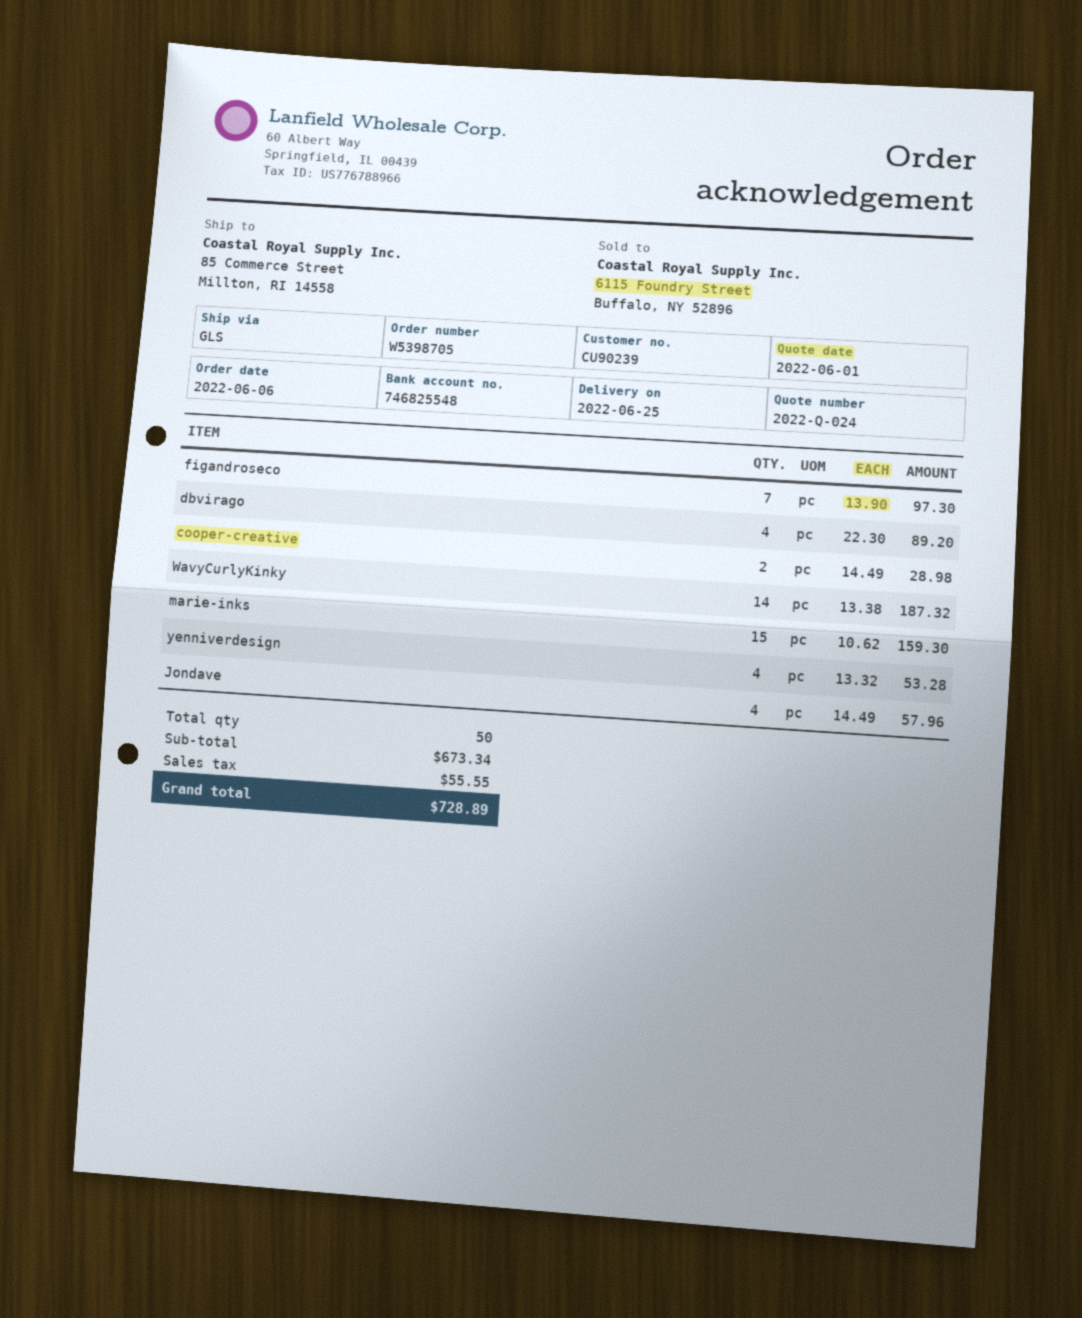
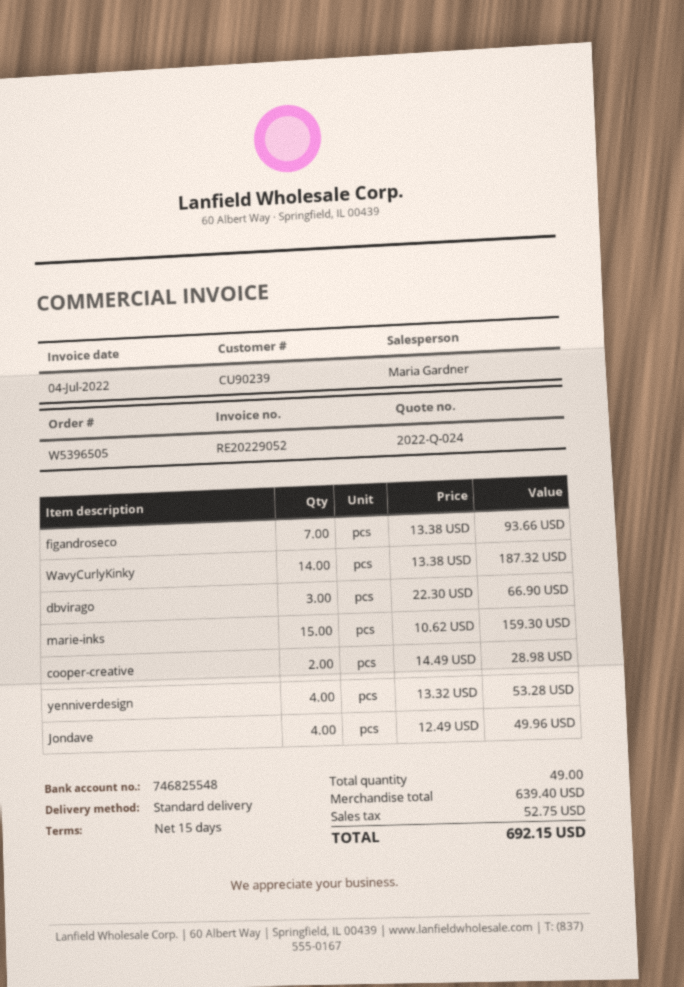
order number: W5398705 -> W5396505
shipping method: GLS -> standard
figandroseco: 7 x 13.90 = 97.30 -> 7 x 13.38 = 93.66
dbvirago: 4 x 22.30 = 89.20 -> 3 x 22.30 = 66.90
Jondave: 4 x 14.49 = 57.96 -> 4 x 12.49 = 49.96
total quantity: 50 -> 49
subtotal: 673.34 -> 639.40
tax: 55.55 -> 52.75
total: 728.89 -> 692.15

